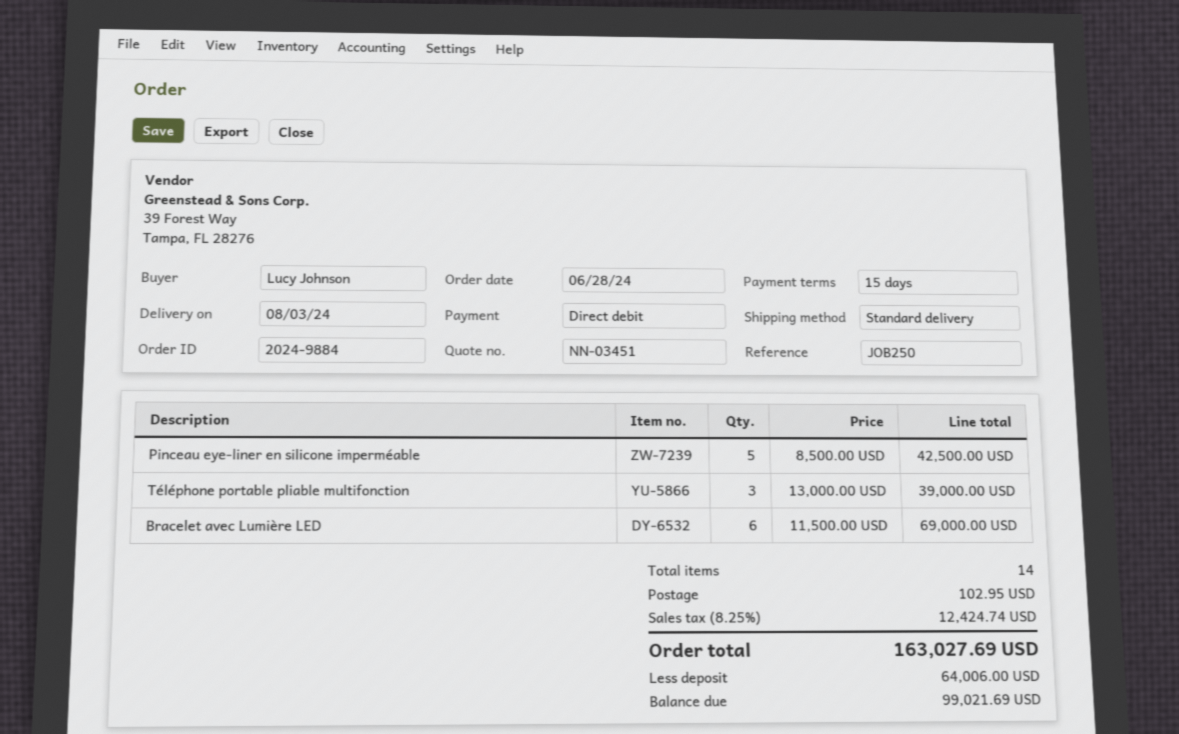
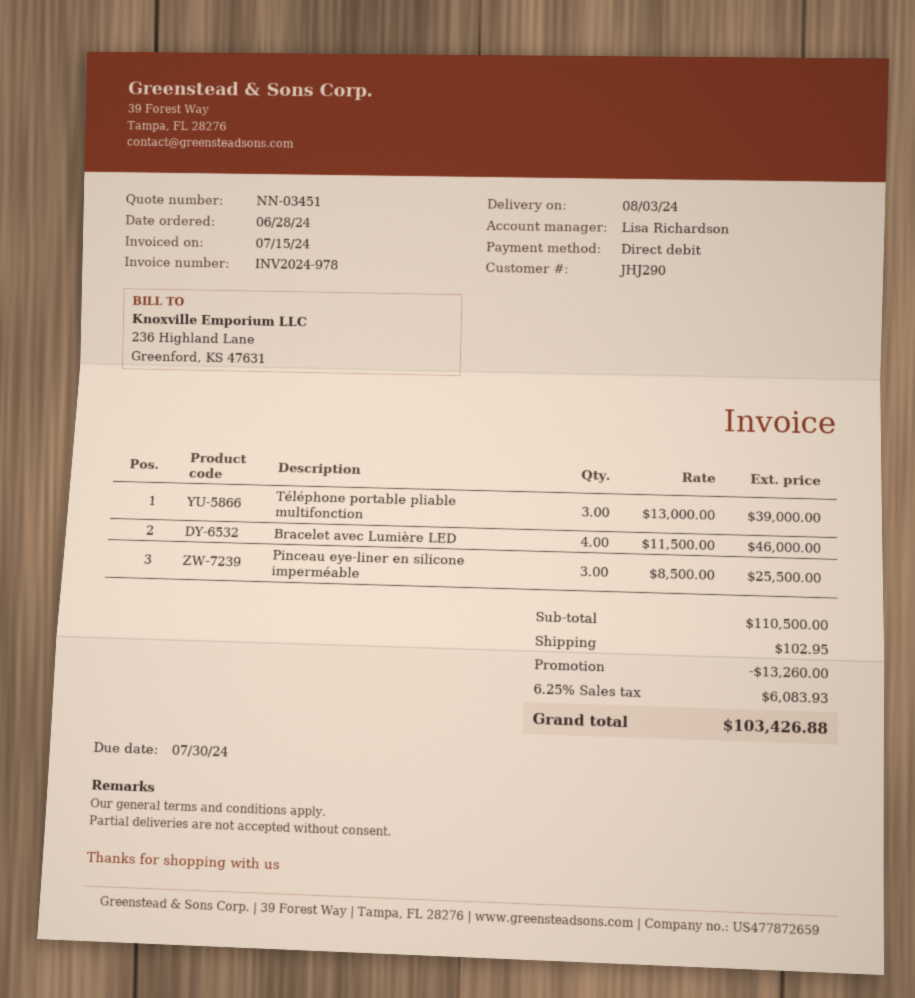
Pinceau eye-liner en silicone imperméable: 5 x 8500.00 = 42500.00 -> 3 x 8500.00 = 25500.00
Bracelet avec Lumière LED: 6 x 11500.00 = 69000.00 -> 4 x 11500.00 = 46000.00
discount: none -> 13260.00
tax: 8.25% = 12424.74 -> 6.25% = 6083.93
total: 163027.69 -> 103426.88

